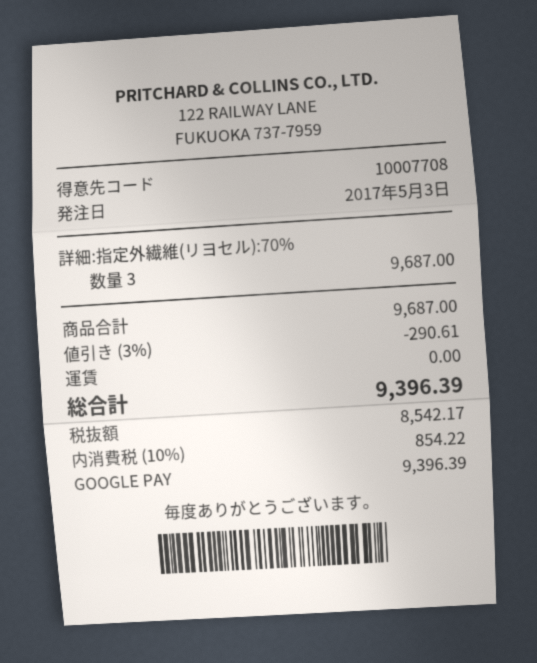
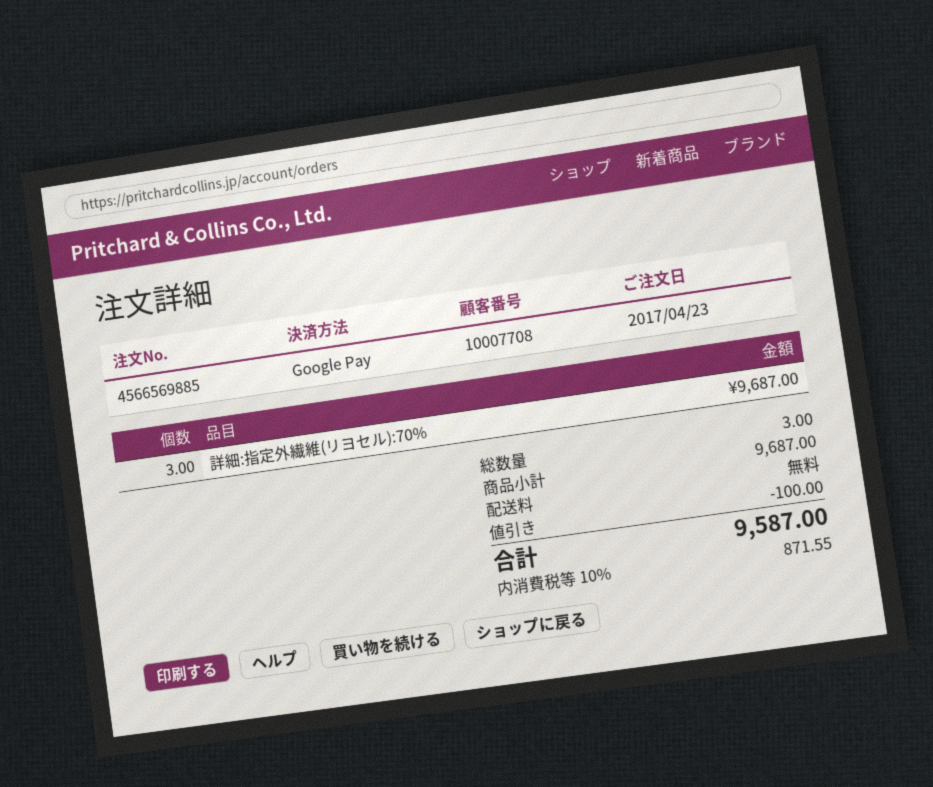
order date: 2017-05-03 -> 2017-04-23
discount: 290.61 -> 100.00
tax: 10% = 854.22 -> 10% = 871.55
total: 9396.39 -> 9587.00

